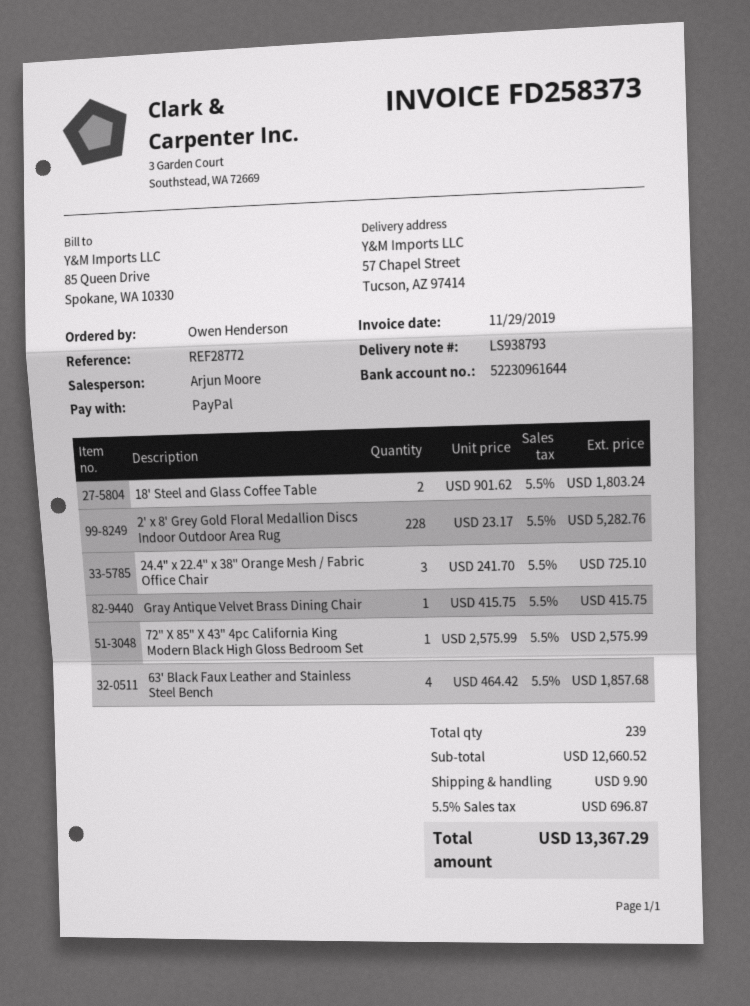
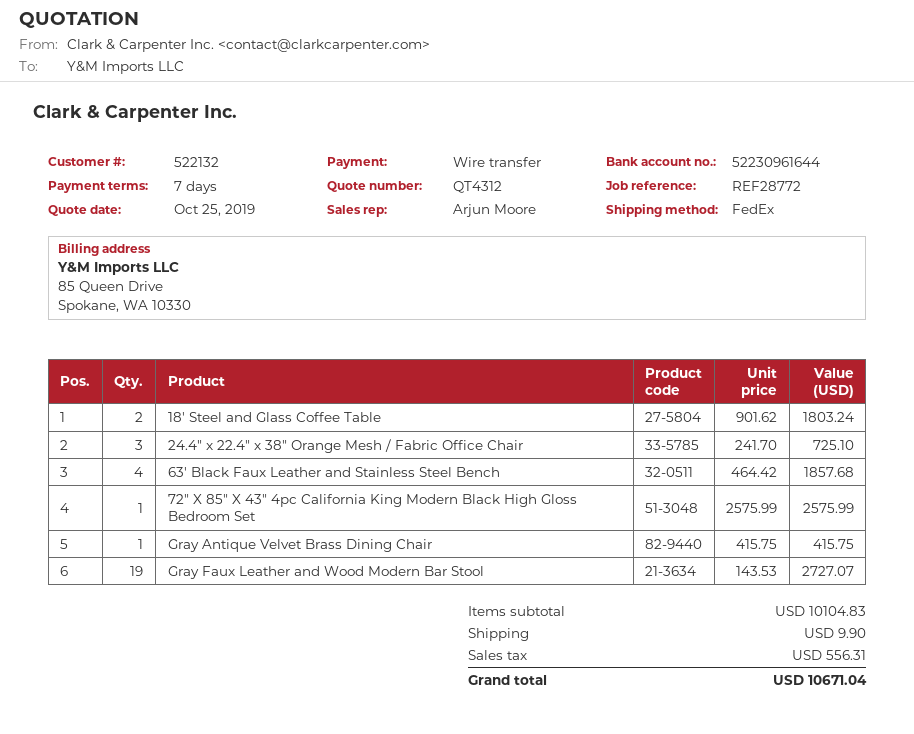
payment method: PayPal -> bank transfer
2' x 8' Grey Gold Floral Medallion Discs Indoor Outdoor Area Rug: 228 x 23.17 = 5282.76 -> none
Gray Faux Leather and Wood Modern Bar Stool: none -> 19 x 143.53 = 2727.07
subtotal: 12660.52 -> 10104.83
tax: 696.87 -> 556.31
total: 13367.29 -> 10671.04

